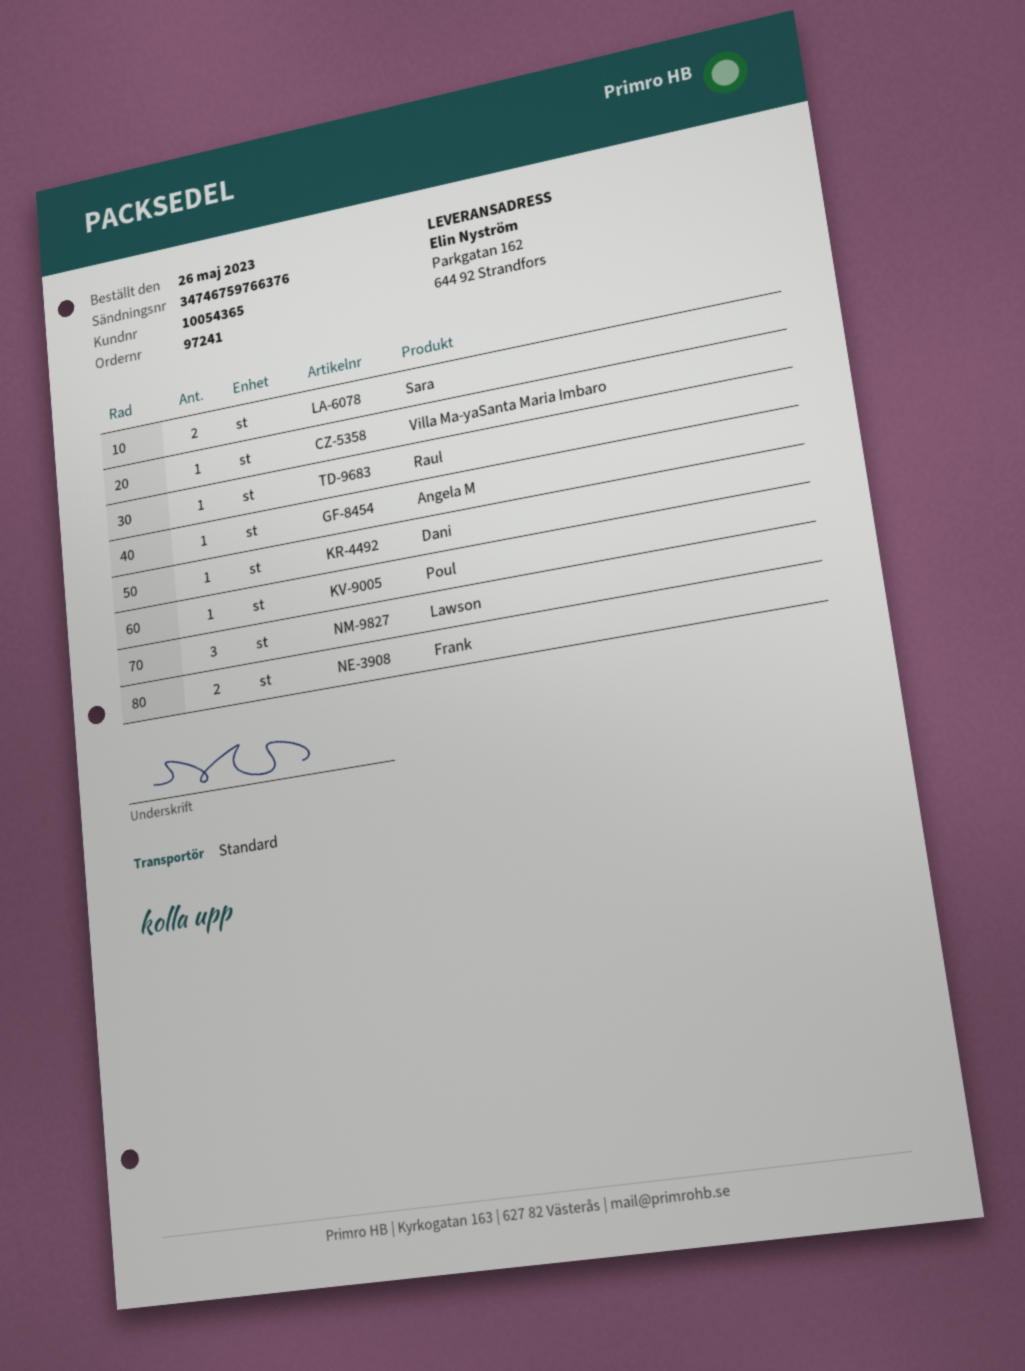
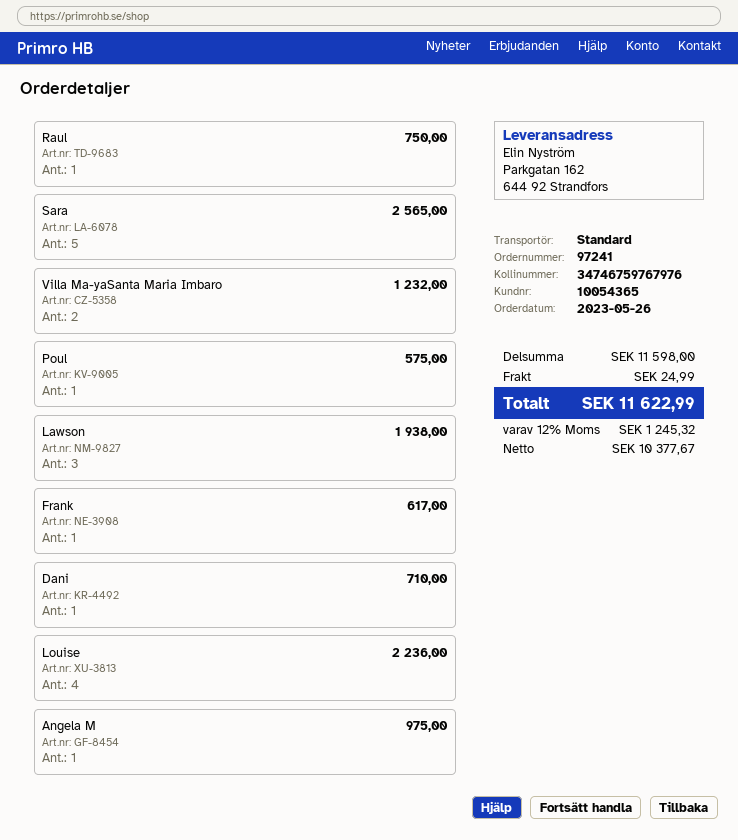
tracking number: 34746759766376 -> 34746759767976
Sara: 2 -> 5
Villa Ma-yaSanta Maria Imbaro: 1 -> 2
Frank: 2 -> 1
Louise: none -> 4

